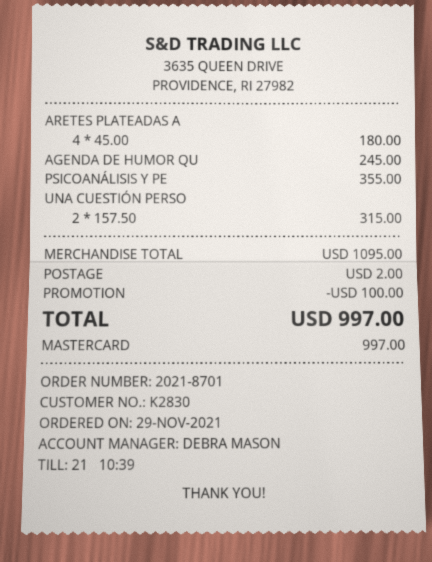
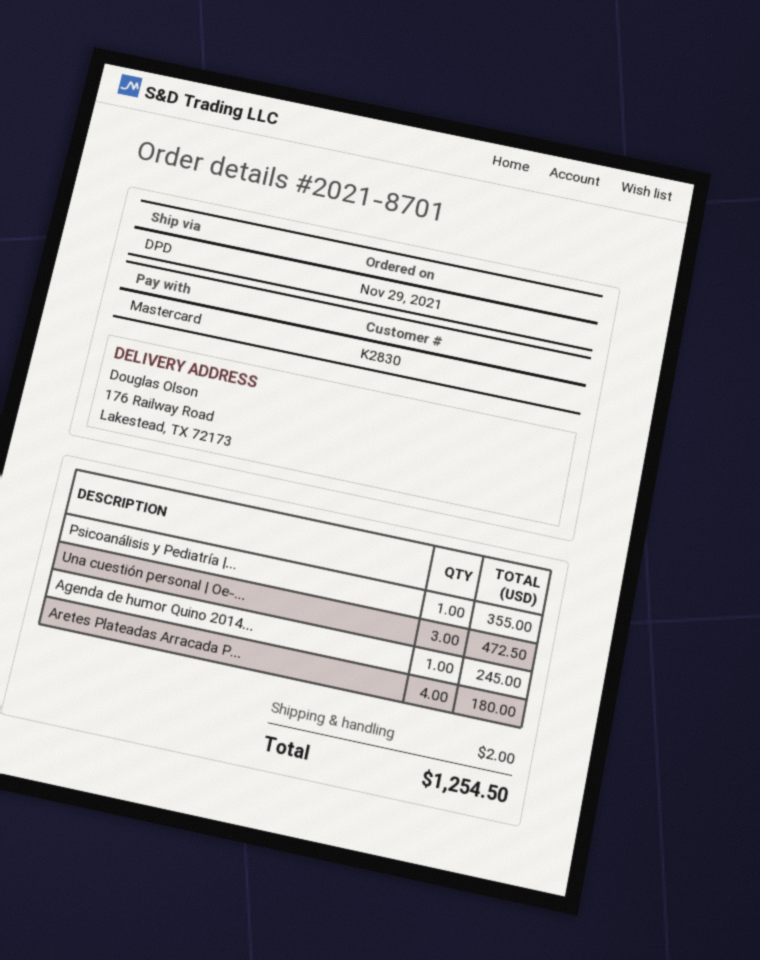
UNA CUESTIÓN PERSO: 2 for 315.00 -> 3 for 472.50
discount: 100.00 -> none
total: 997.00 -> 1254.50

